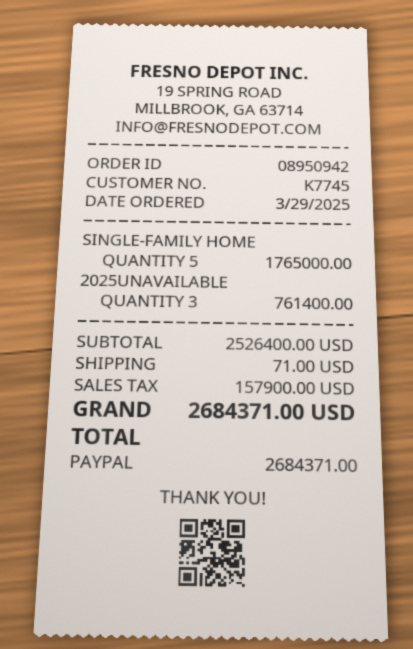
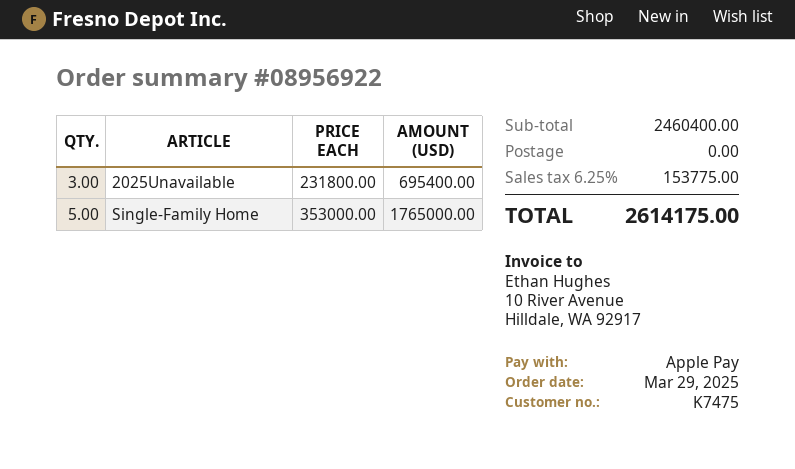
order number: 08950942 -> 08956922
customer number: K7745 -> K7475
payment method: PayPal -> Apple Pay
2025UNAVAILABLE: 3 for 761400.00 -> 3 for 695400.00
subtotal: 2526400.00 -> 2460400.00
shipping: 71.00 -> 0.00
tax: 157900.00 -> 153775.00
total: 2684371.00 -> 2614175.00

